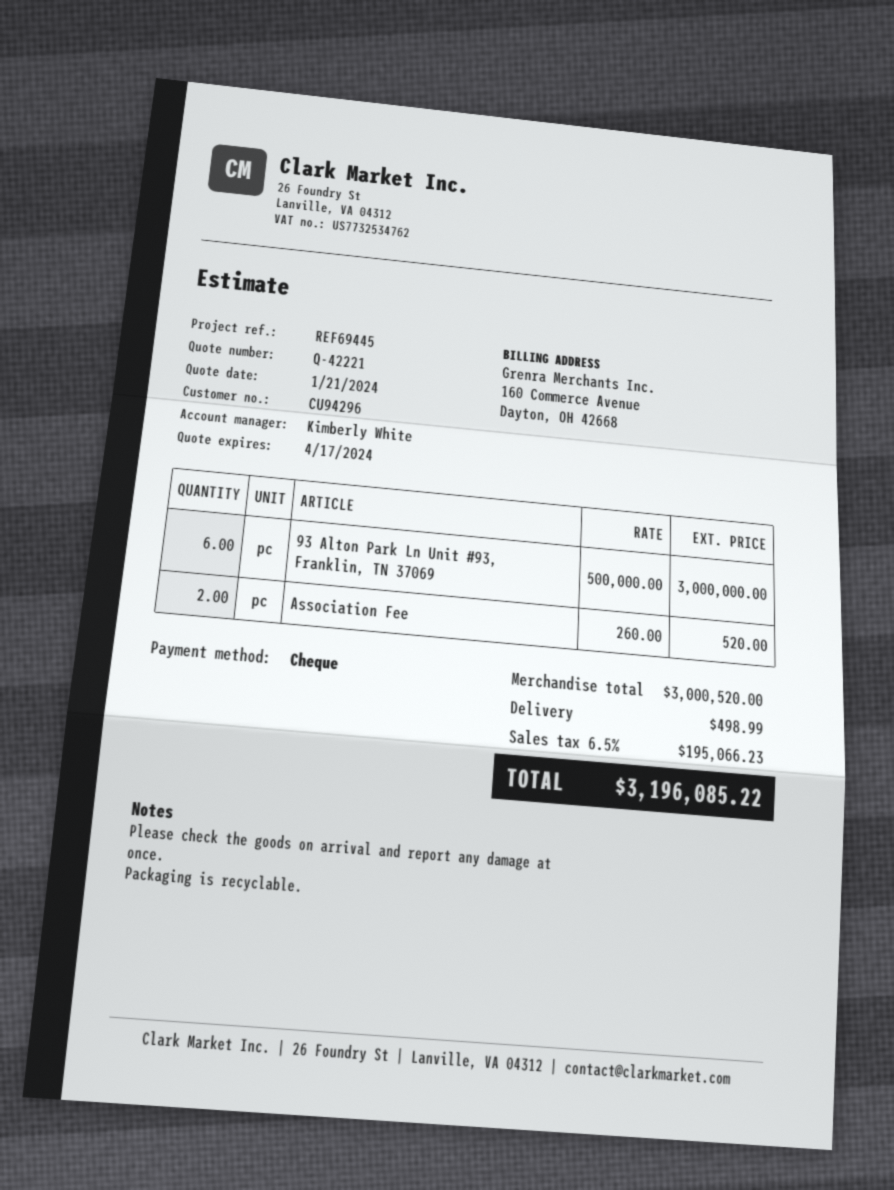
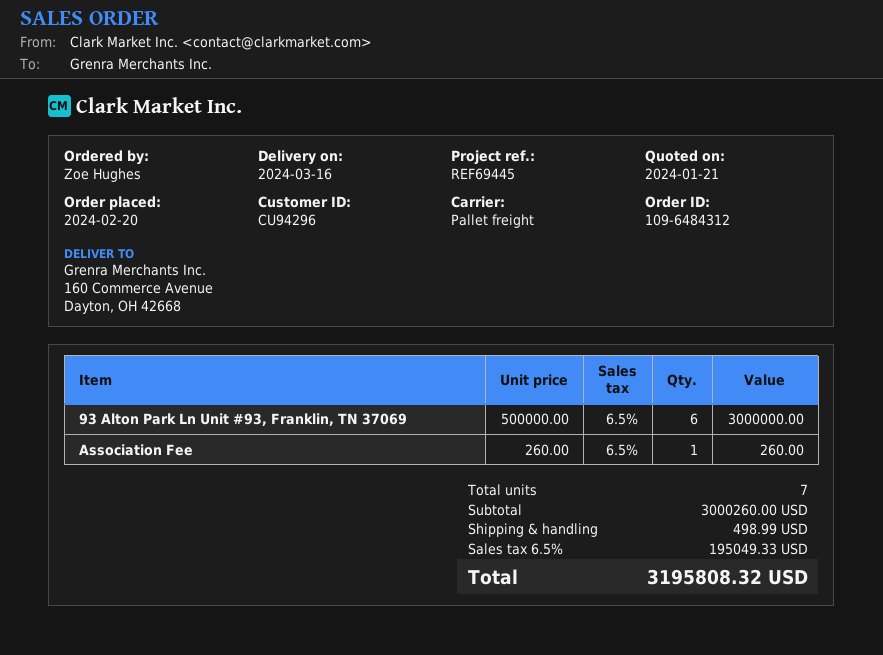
Association Fee: 2 x 260.00 = 520.00 -> 1 x 260.00 = 260.00
subtotal: 3000520.00 -> 3000260.00
tax: 6.5% = 195066.23 -> 6.5% = 195049.33
total: 3196085.22 -> 3195808.32

